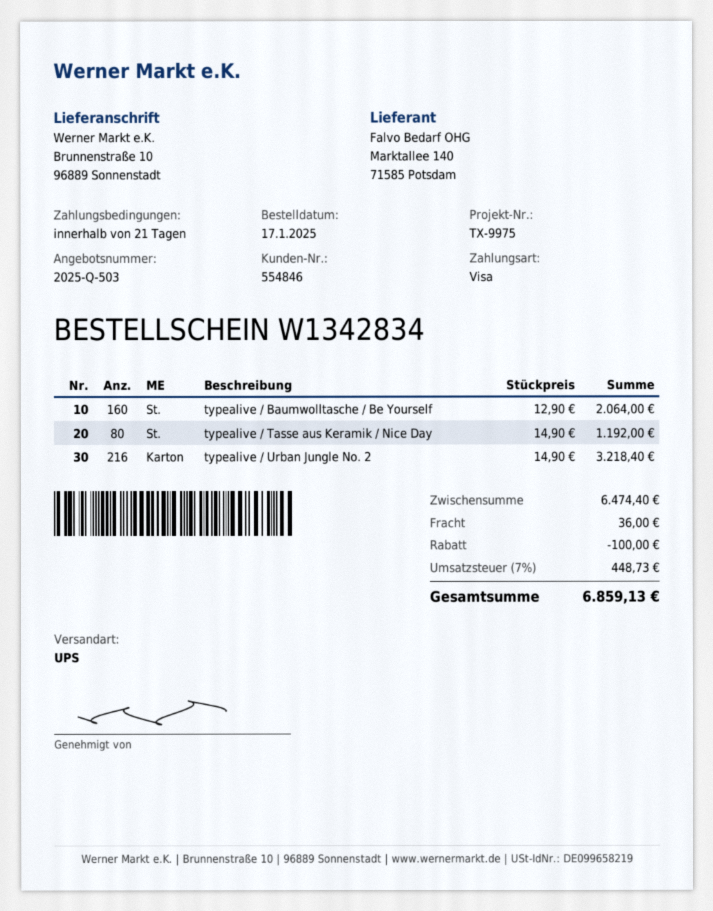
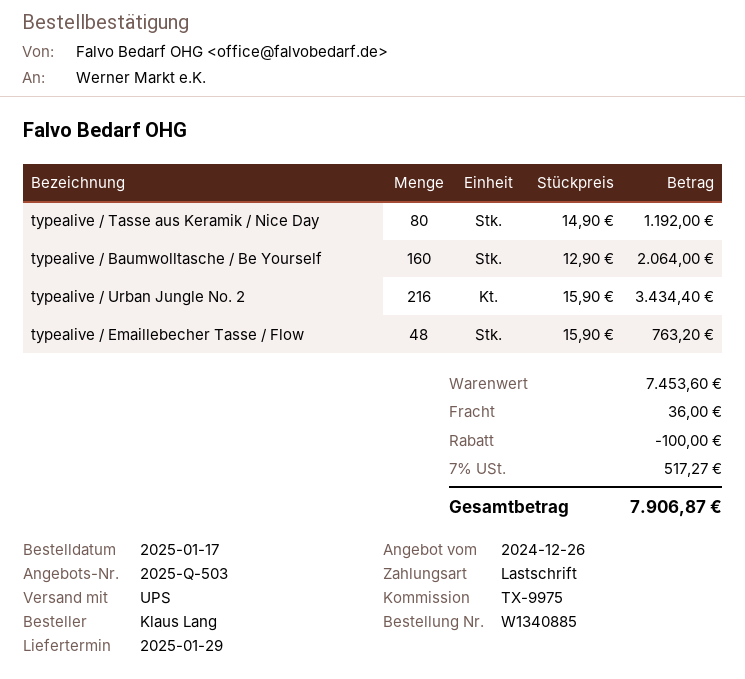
order number: W1342834 -> W1340885
payment method: Visa -> direct debit
typealive / Urban Jungle No. 2: 216 x 14.90 = 3218.40 -> 216 x 15.90 = 3434.40
typealive / Emaillebecher Tasse / Flow: none -> 48 x 15.90 = 763.20
subtotal: 6474.40 -> 7453.60
tax: 7% = 448.73 -> 7% = 517.27
total: 6859.13 -> 7906.87

